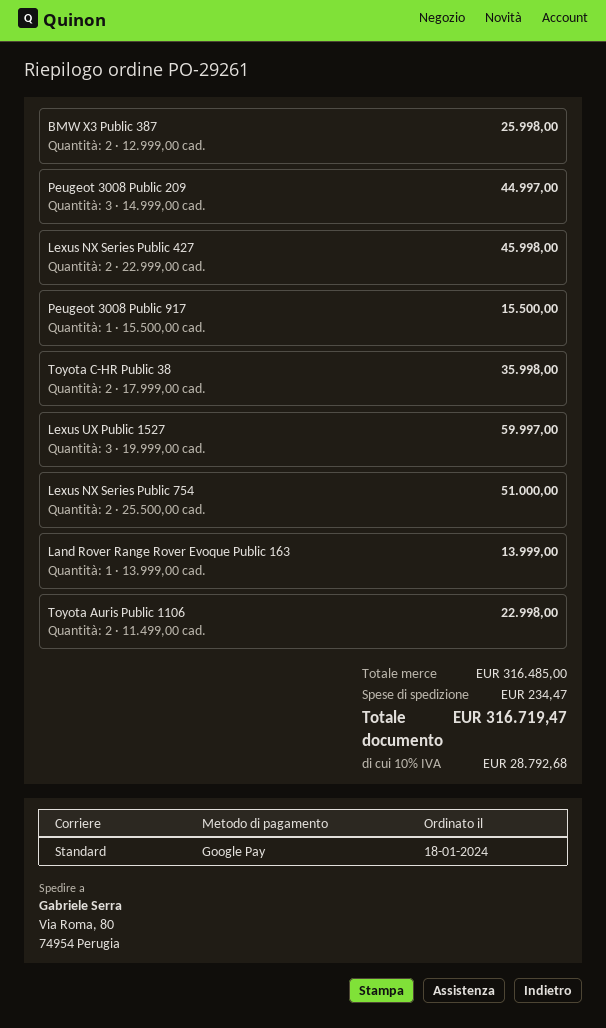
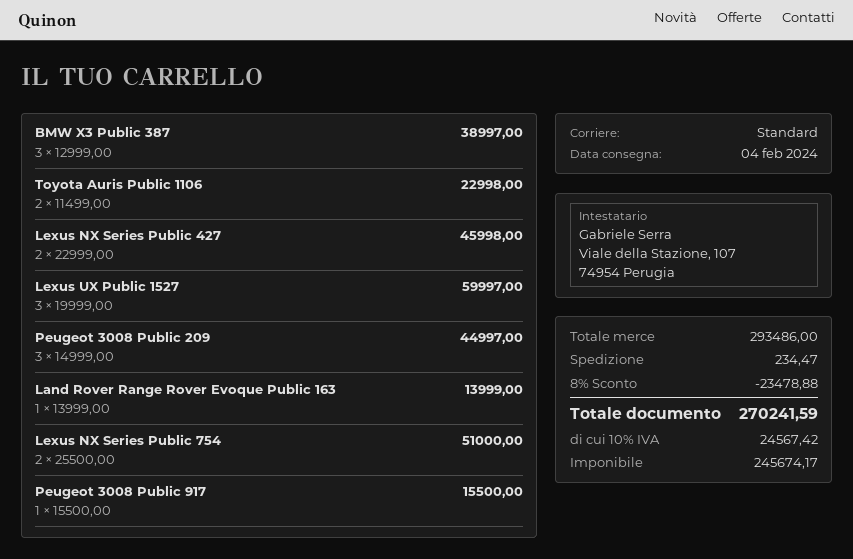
BMW X3 Public 387: 2 x 12999.00 = 25998.00 -> 3 x 12999.00 = 38997.00
Toyota C-HR Public 38: 2 x 17999.00 = 35998.00 -> none
subtotal: 316485.00 -> 293486.00
discount: none -> 8% = 23478.88
tax: 10% = 28792.68 -> 10% = 24567.42
total: 316719.47 -> 270241.59

